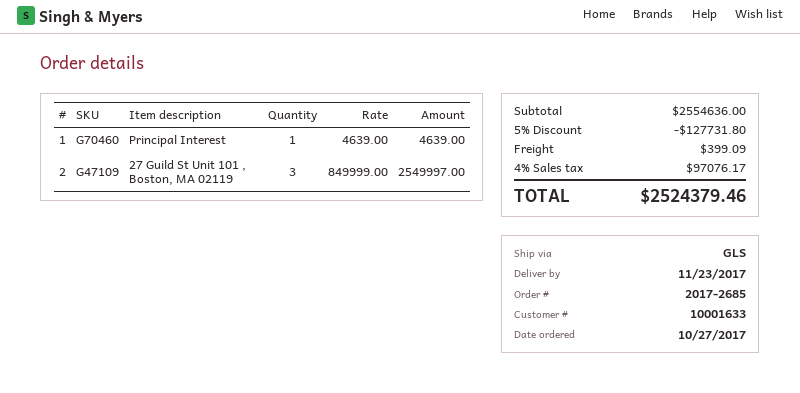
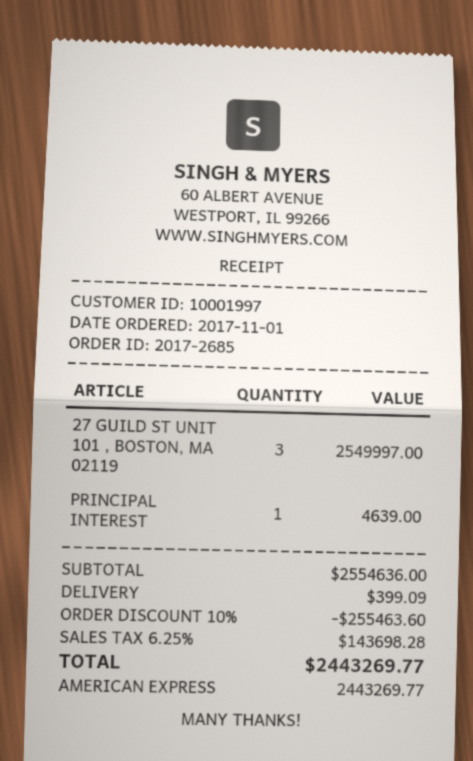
order date: 2017-10-27 -> 2017-11-01
customer number: 10001633 -> 10001997
discount: 5% = 127731.80 -> 10% = 255463.60
tax: 4% = 97076.17 -> 6.25% = 143698.28
total: 2524379.46 -> 2443269.77

